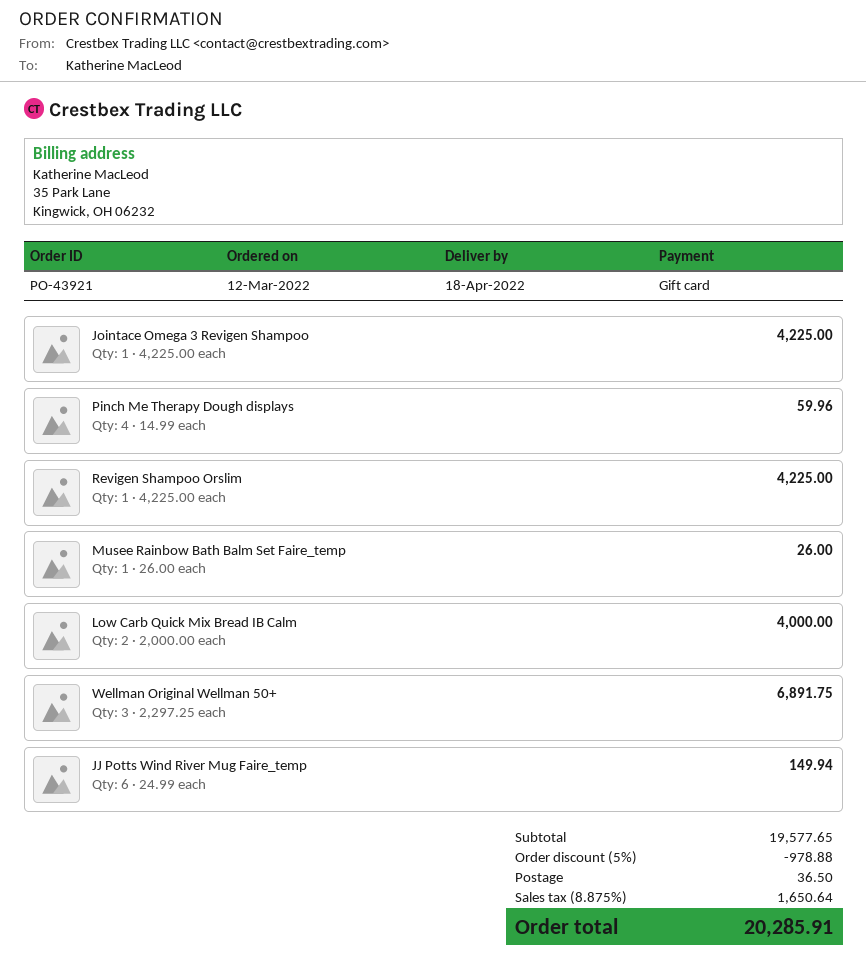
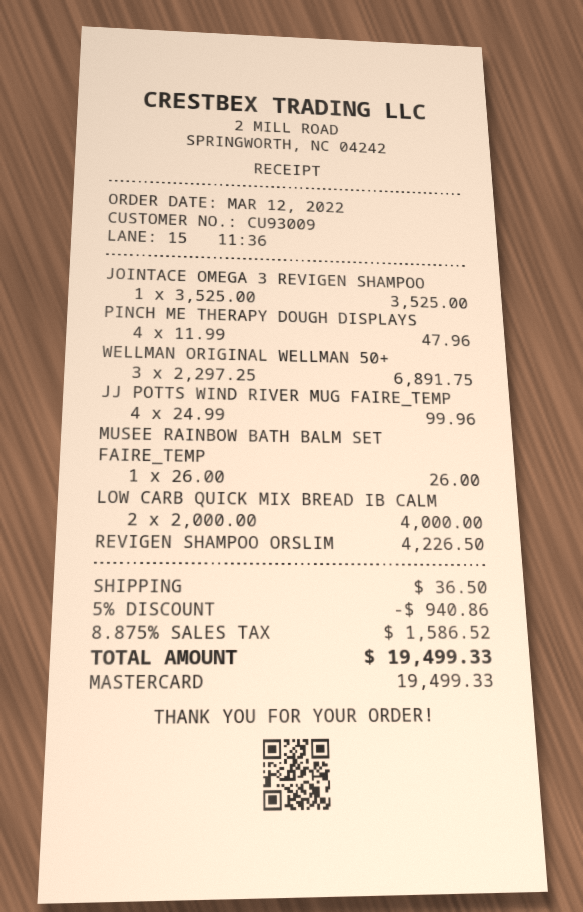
payment method: gift card -> Mastercard
Jointace Omega 3 Revigen Shampoo: 1 x 4225.00 = 4225.00 -> 1 x 3525.00 = 3525.00
Pinch Me Therapy Dough displays: 4 x 14.99 = 59.96 -> 4 x 11.99 = 47.96
Revigen Shampoo Orslim: 1 x 4225.00 = 4225.00 -> 1 x 4226.50 = 4226.50
JJ Potts Wind River Mug Faire_temp: 6 x 24.99 = 149.94 -> 4 x 24.99 = 99.96
discount: 5% = 978.88 -> 5% = 940.86
tax: 8.875% = 1650.64 -> 8.875% = 1586.52
total: 20285.91 -> 19499.33

